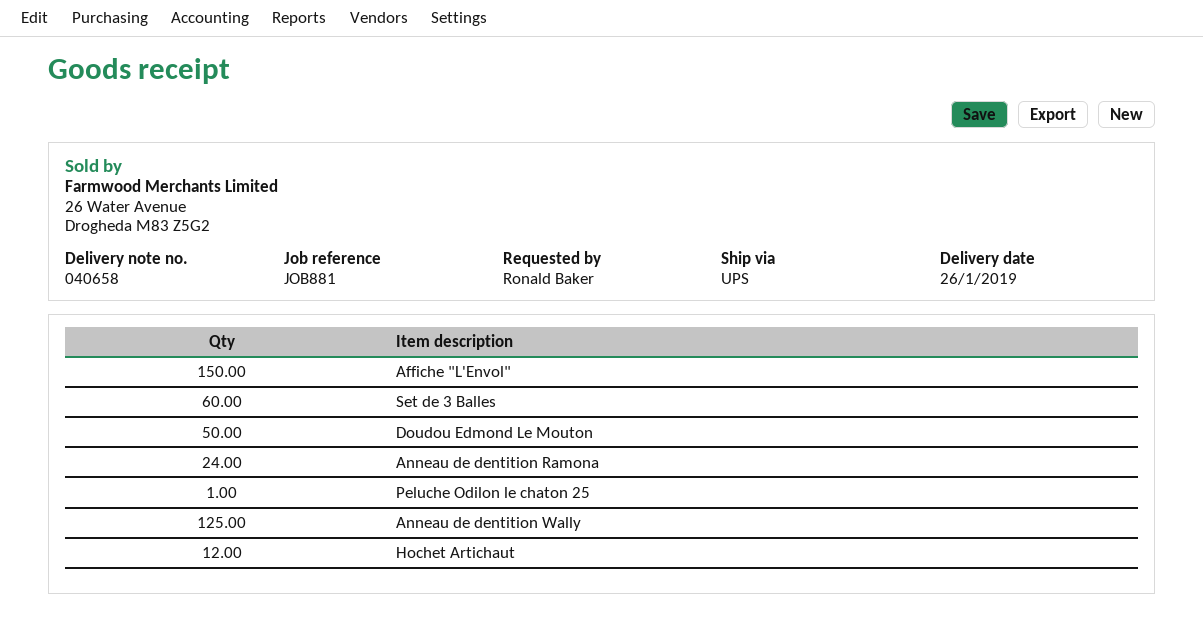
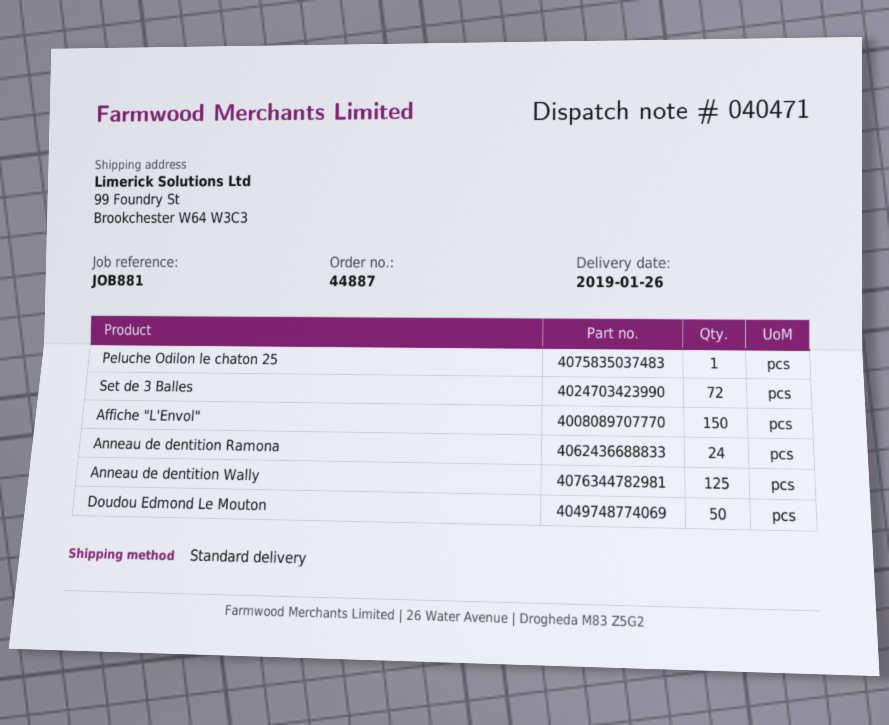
delivery note number: 040658 -> 040471
shipping method: UPS -> standard
Set de 3 Balles: 60 -> 72
Hochet Artichaut: 12 -> none

